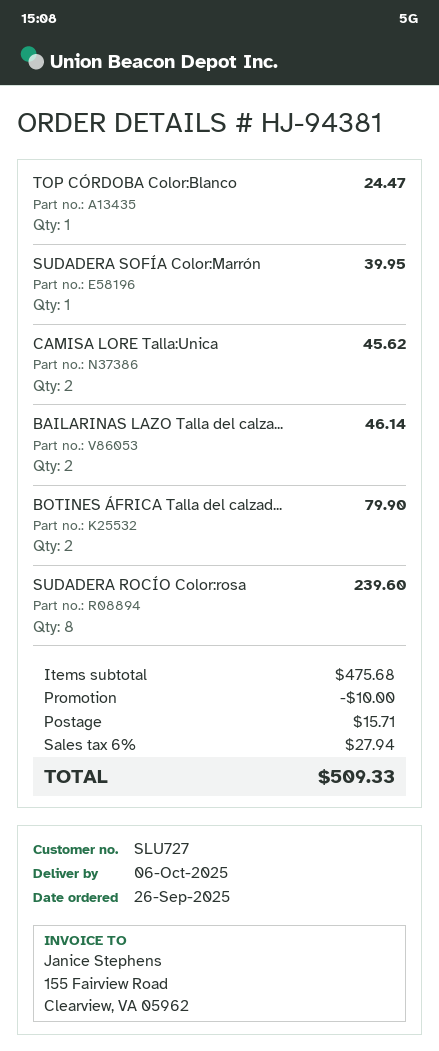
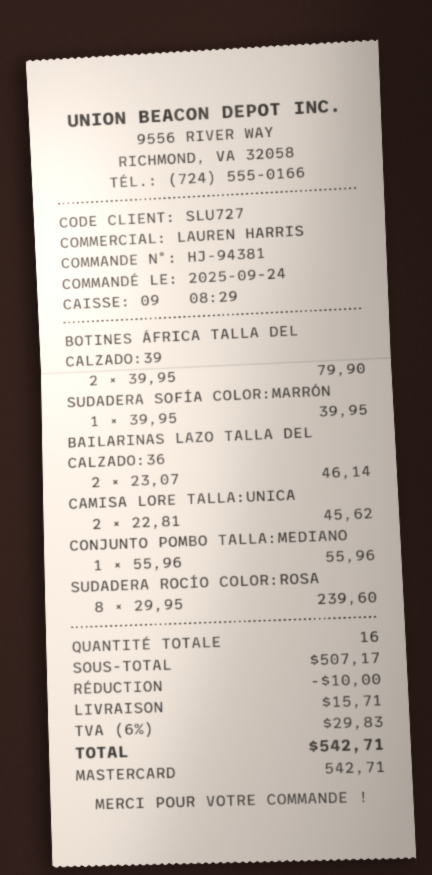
order date: 2025-09-26 -> 2025-09-24
TOP CÓRDOBA Color:Blanco: 1 for 24.47 -> none
CONJUNTO POMBO TALLA:MEDIANO: none -> 1 for 55.96
subtotal: 475.68 -> 507.17
tax: 6% = 27.94 -> 6% = 29.83
total: 509.33 -> 542.71

